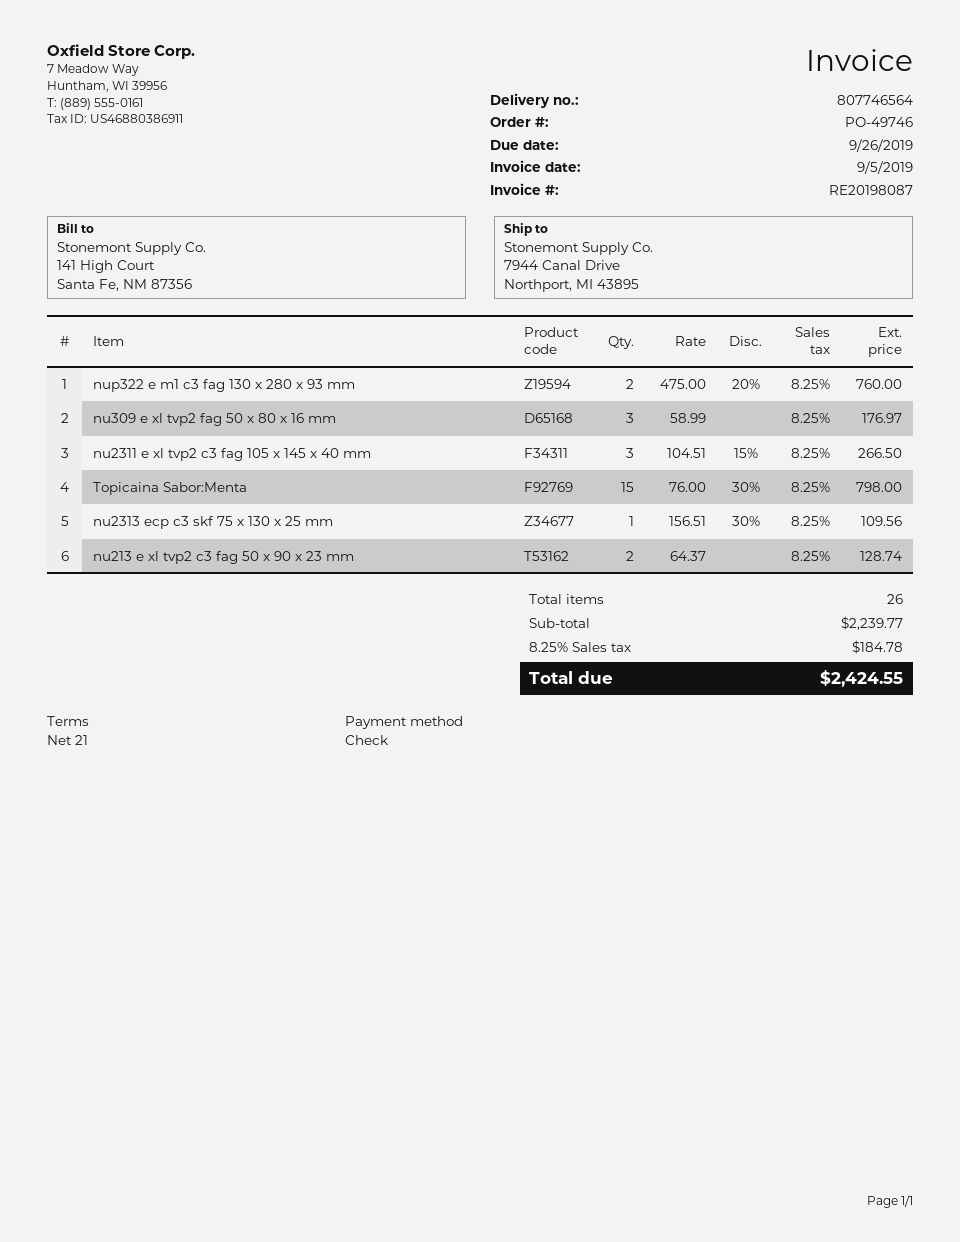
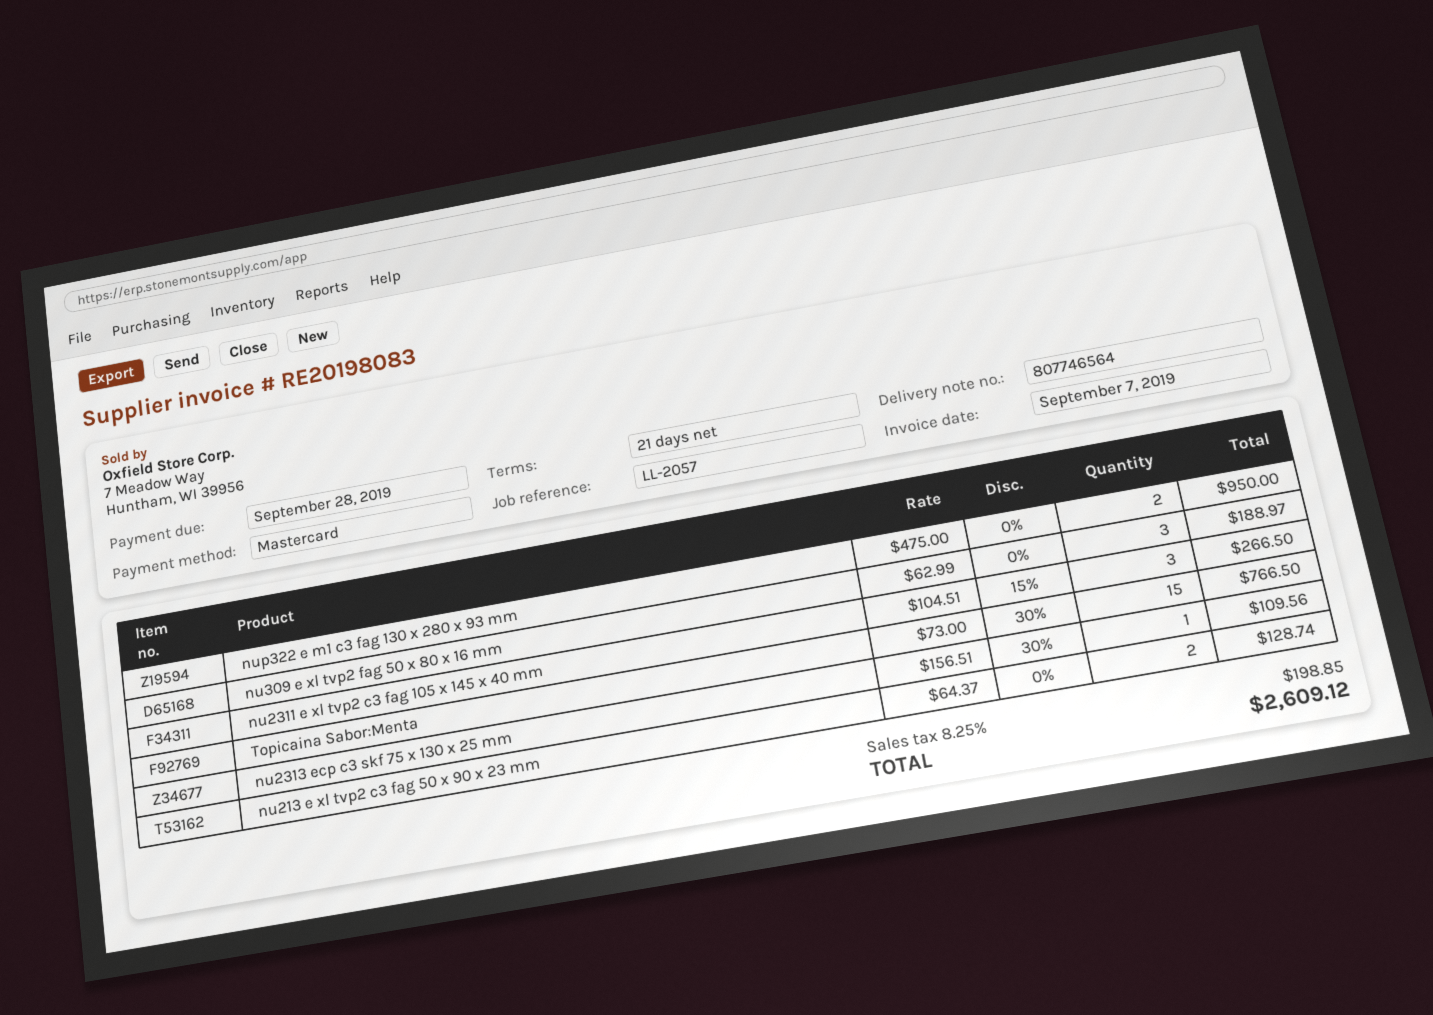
invoice number: RE20198087 -> RE20198083
invoice date: 2019-09-05 -> 2019-09-07
due date: 2019-09-26 -> 2019-09-28
payment method: cheque -> Mastercard
nup322 e m1 c3 fag 130 x 280 x 93 mm: 2 x 475.00 - 20% = 760.00 -> 2 x 475.00 = 950.00
nu309 e xl tvp2 fag 50 x 80 x 16 mm: 3 x 58.99 = 176.97 -> 3 x 62.99 = 188.97
Topicaina Sabor:Menta: 15 x 76.00 - 30% = 798.00 -> 15 x 73.00 - 30% = 766.50
tax: 8.25% = 184.78 -> 8.25% = 198.85
total: 2424.55 -> 2609.12

